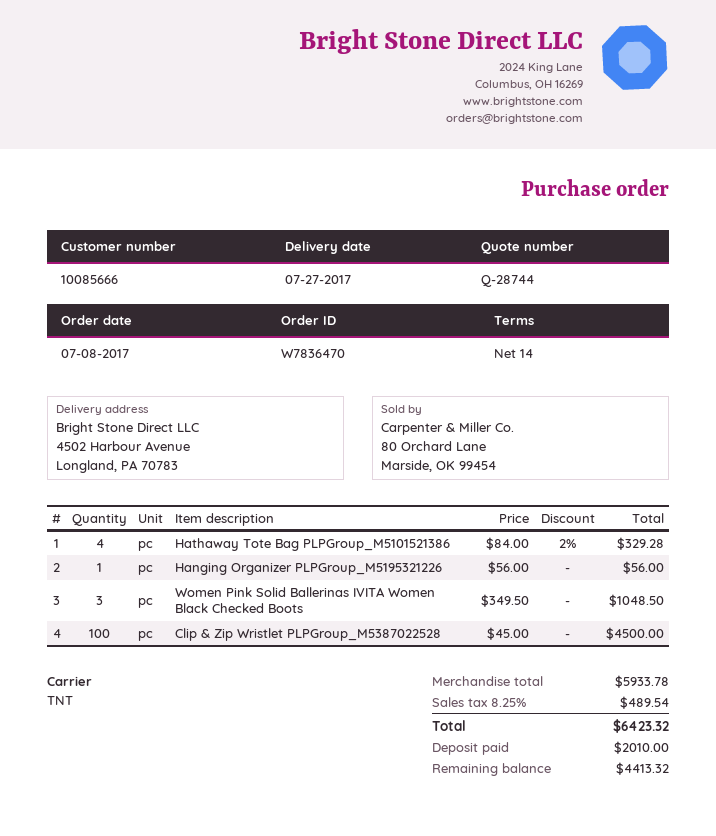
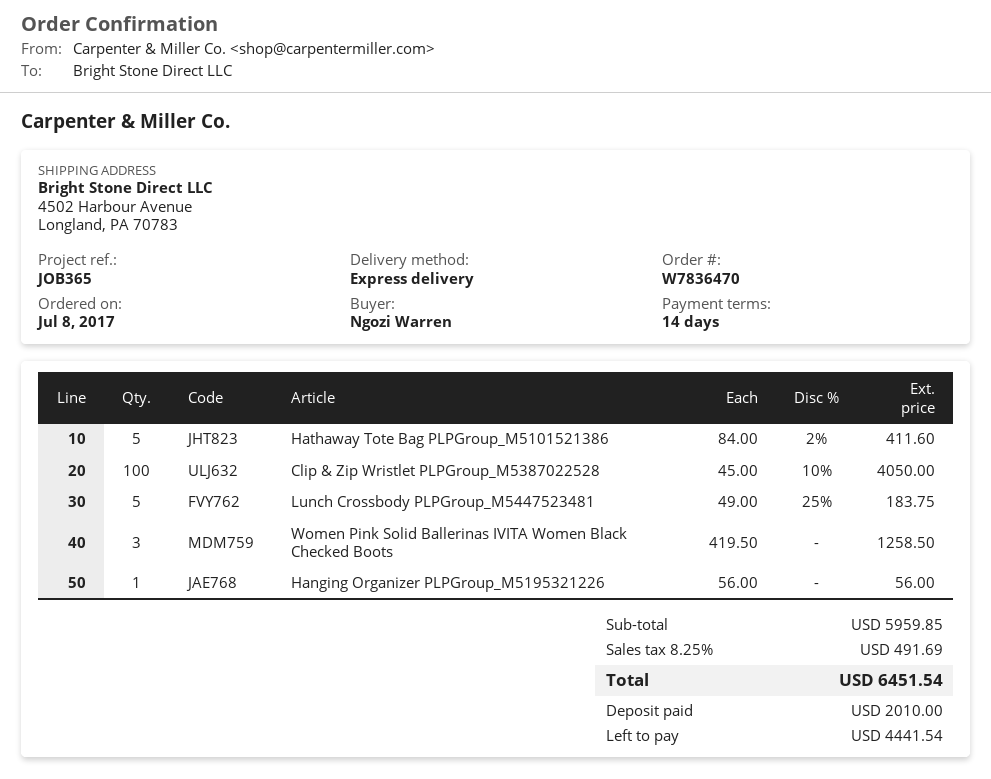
shipping method: TNT -> express
Hathaway Tote Bag PLPGroup_M5101521386: 4 x 84.00 - 2% = 329.28 -> 5 x 84.00 - 2% = 411.60
Women Pink Solid Ballerinas IVITA Women Black Checked Boots: 3 x 349.50 = 1048.50 -> 3 x 419.50 = 1258.50
Clip & Zip Wristlet PLPGroup_M5387022528: 100 x 45.00 = 4500.00 -> 100 x 45.00 - 10% = 4050.00
Lunch Crossbody PLPGroup_M5447523481: none -> 5 x 49.00 - 25% = 183.75
subtotal: 5933.78 -> 5959.85
tax: 8.25% = 489.54 -> 8.25% = 491.69
total: 6423.32 -> 6451.54
balance: 4413.32 -> 4441.54

